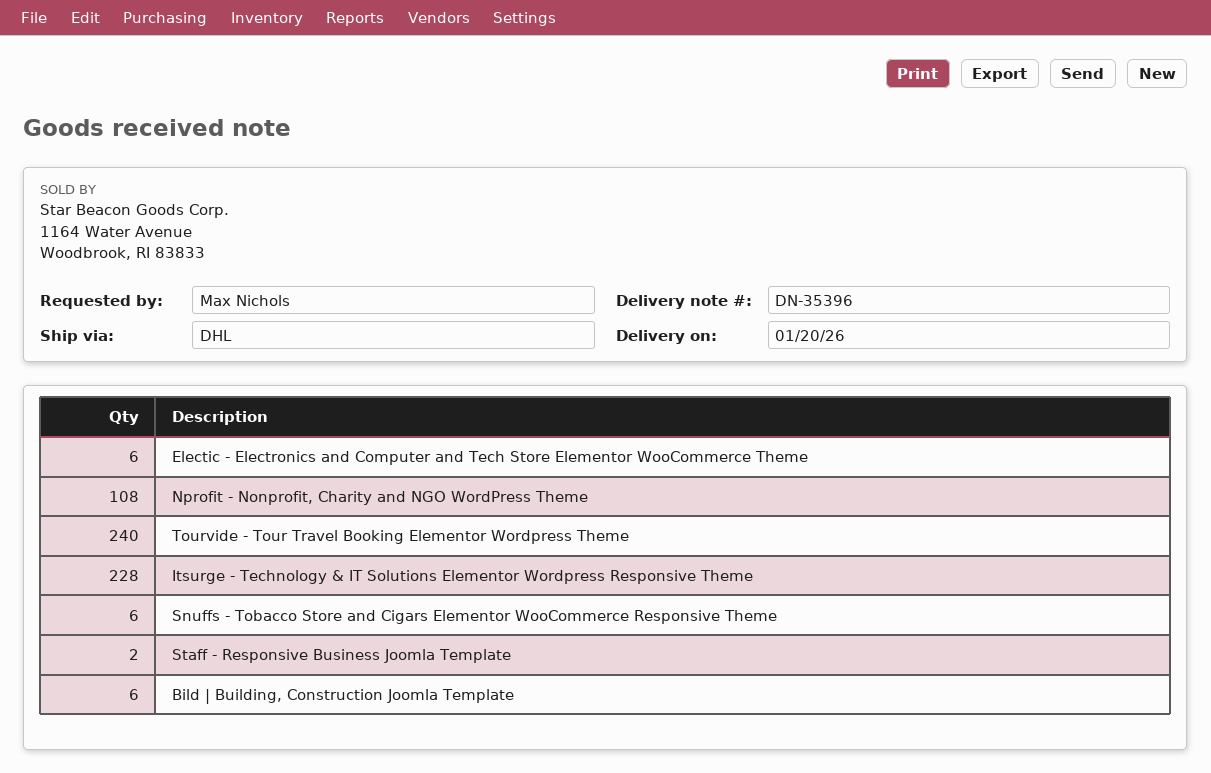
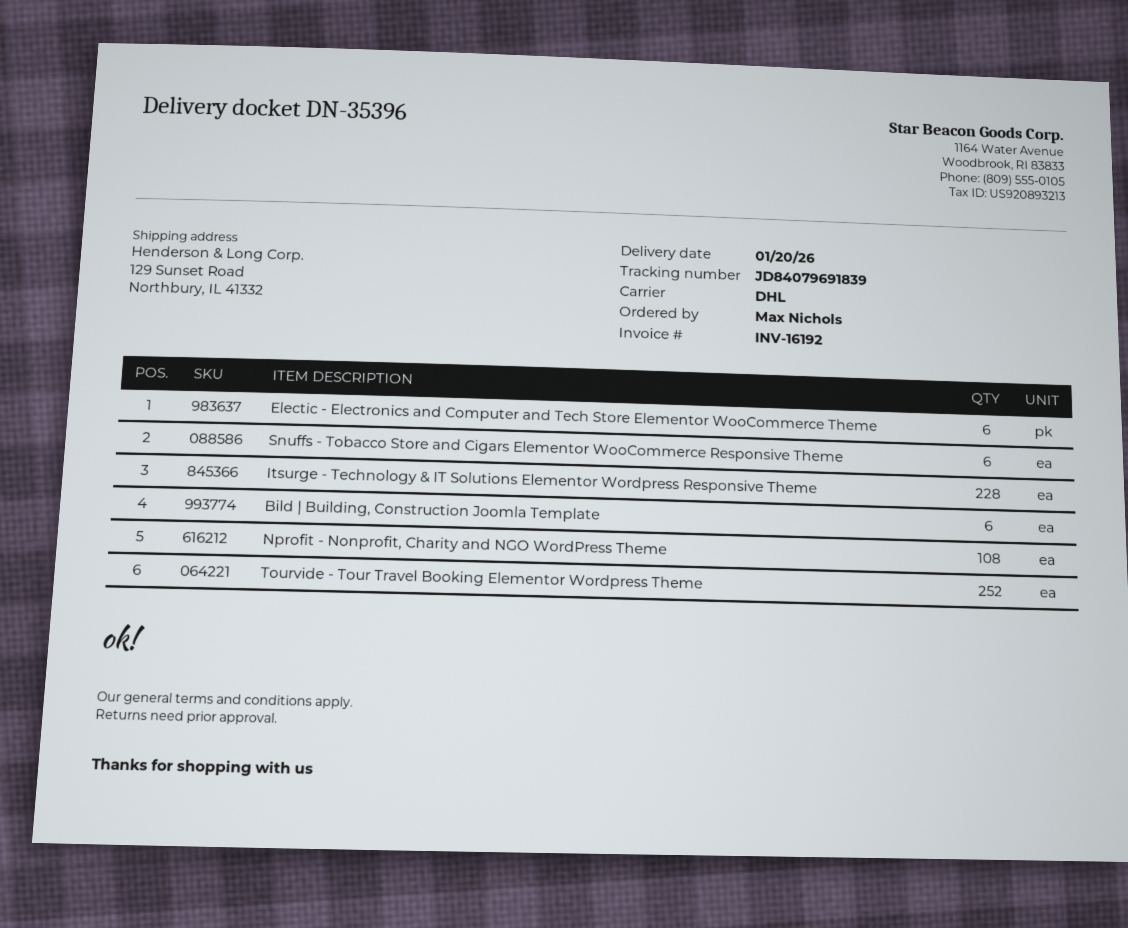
Tourvide - Tour Travel Booking Elementor Wordpress Theme: 240 -> 252
Staff - Responsive Business Joomla Template: 2 -> none

